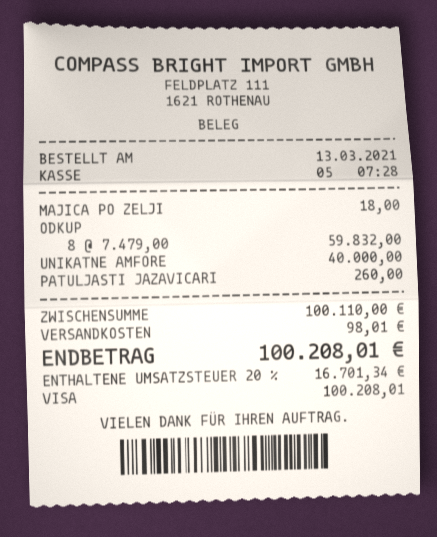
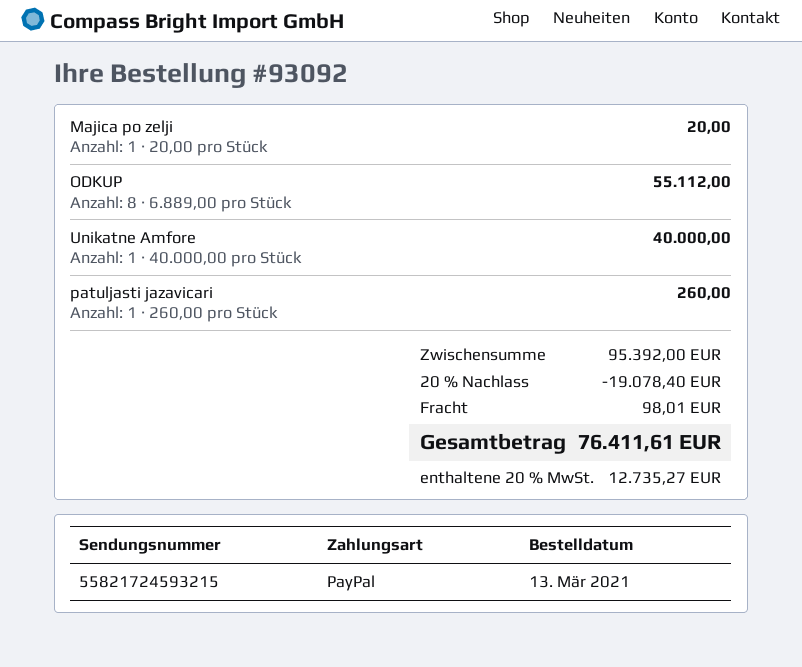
payment method: Visa -> PayPal
MAJICA PO ZELJI: 1 x 18.00 = 18.00 -> 1 x 20.00 = 20.00
ODKUP: 8 x 7479.00 = 59832.00 -> 8 x 6889.00 = 55112.00
subtotal: 100110.00 -> 95392.00
discount: none -> 20% = 19078.40
tax: 20% = 16701.34 -> 20% = 12735.27
total: 100208.01 -> 76411.61

